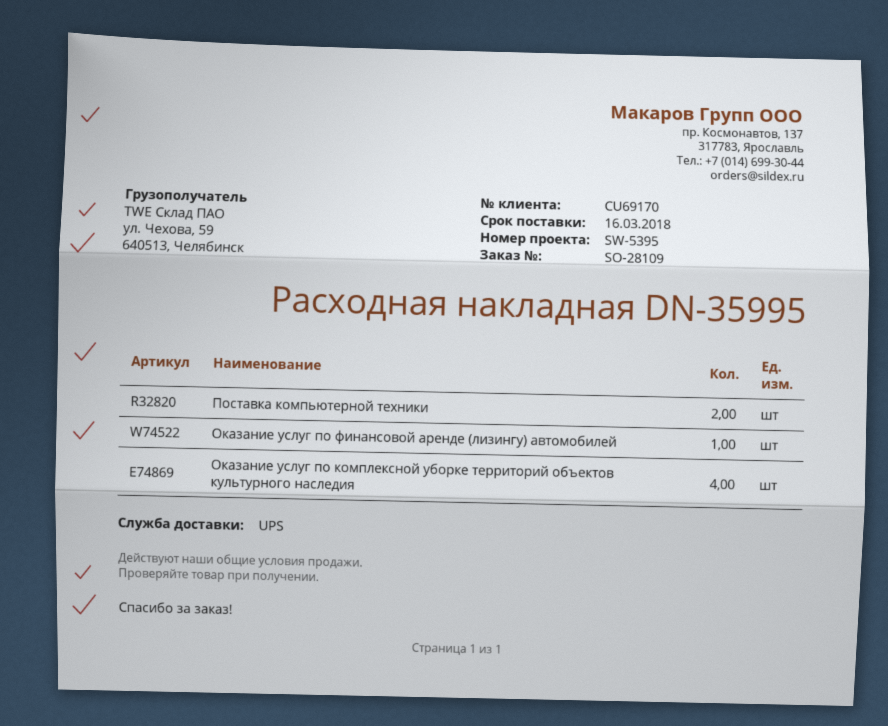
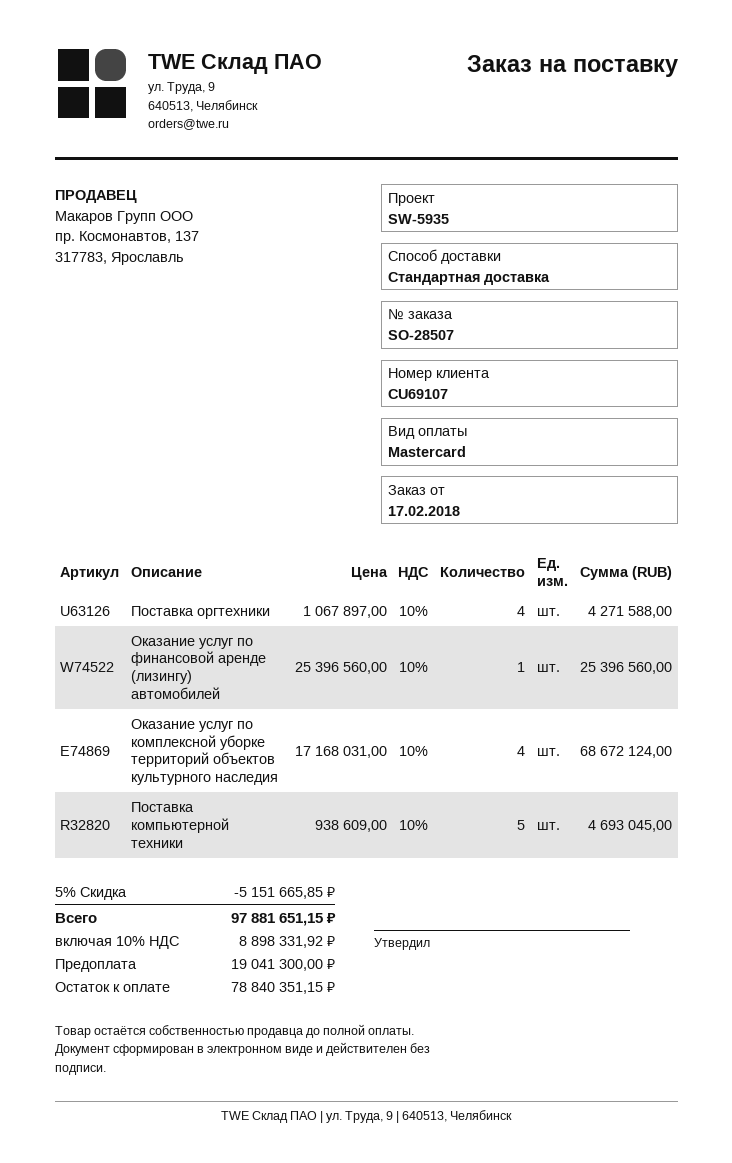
order number: SO-28109 -> SO-28507
customer number: CU69170 -> CU69107
reference: SW-5395 -> SW-5935
shipping method: UPS -> standard
Поставка компьютерной техники: 2 -> 5
Поставка оргтехники: none -> 4

